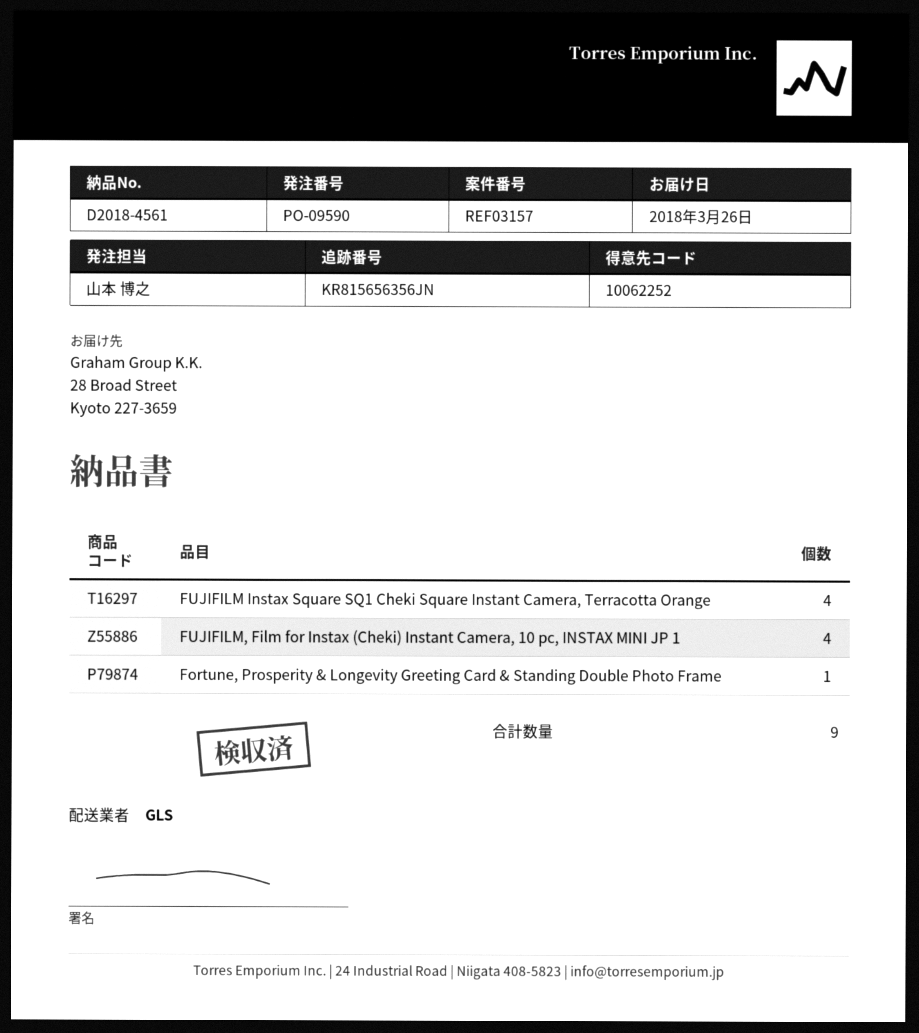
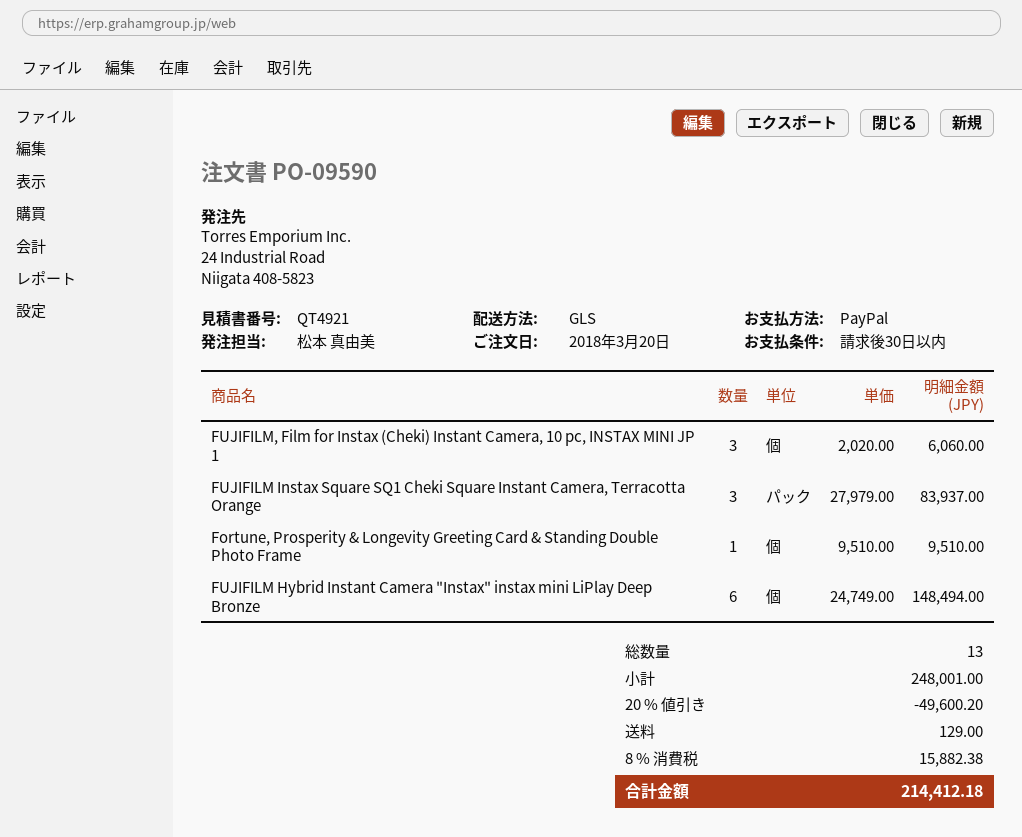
ordered by: 山本 博之 -> 松本 真由美
FUJIFILM Instax Square SQ1 Cheki Square Instant Camera, Terracotta Orange: 4 -> 3
FUJIFILM, Film for Instax (Cheki) Instant Camera, 10 pc, INSTAX MINI JP 1: 4 -> 3
FUJIFILM Hybrid Instant Camera "Instax" instax mini LiPlay Deep Bronze: none -> 6
total quantity: 9 -> 13

